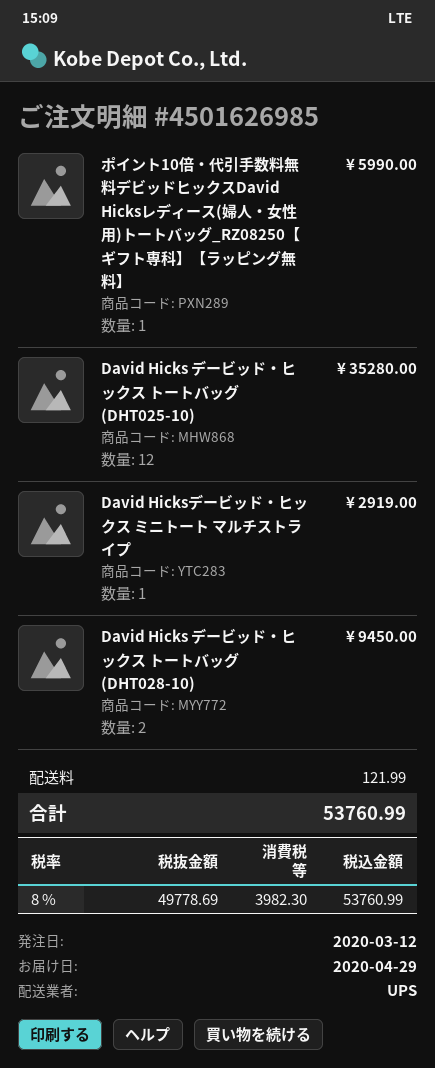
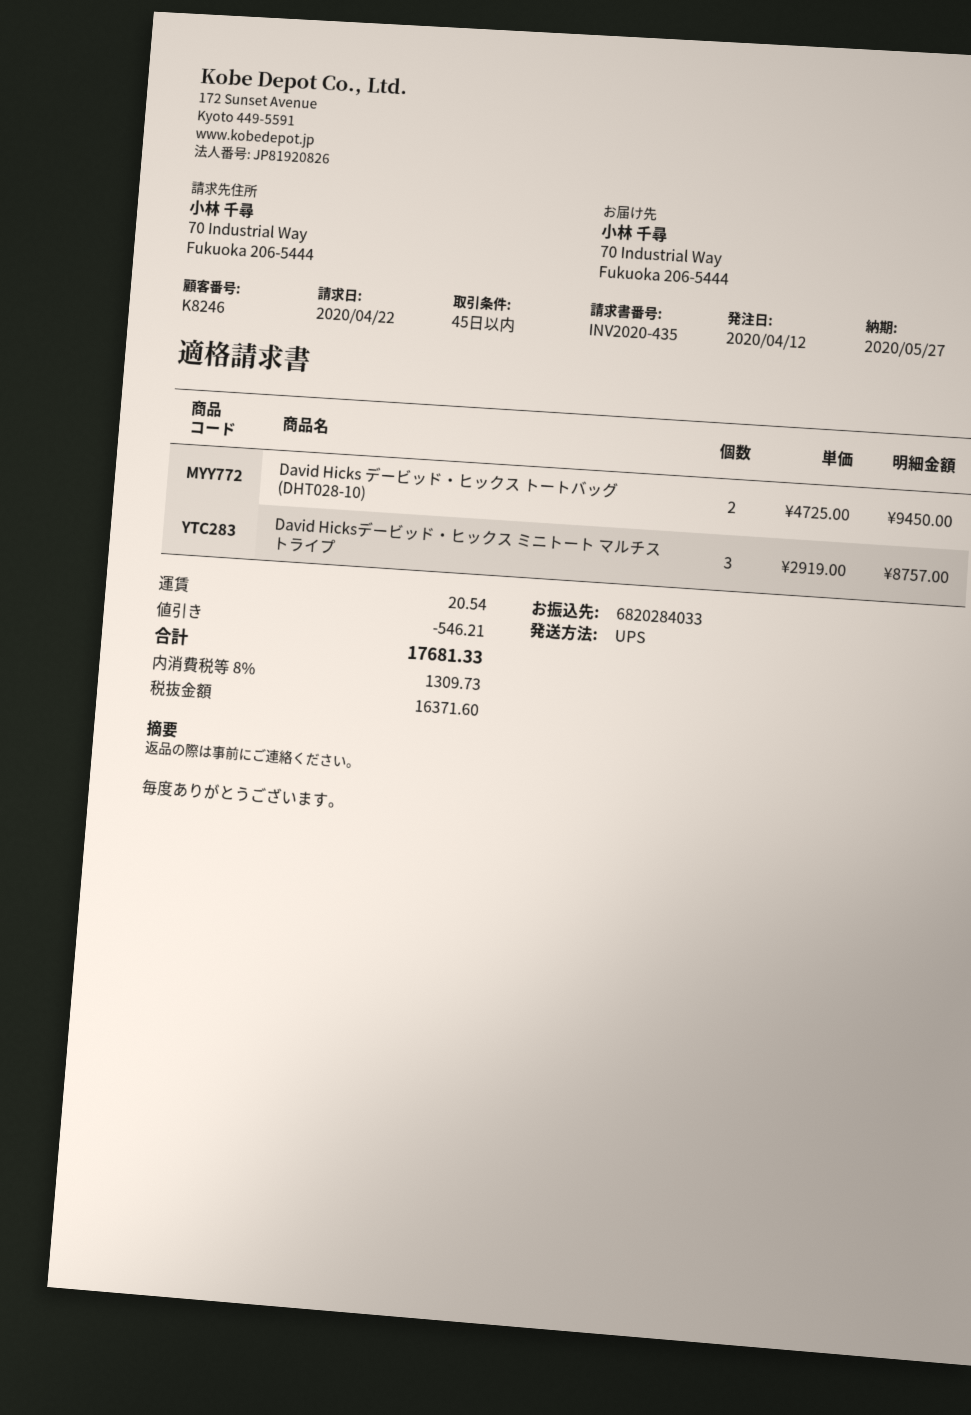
order date: 2020-03-12 -> 2020-04-12
delivery date: 2020-04-29 -> 2020-05-27
ポイント10倍・代引手数料無料デビッドヒックスDavid Hicksレディース(婦人・女性用)トートバッグ_RZ08250【ギフト専科】【ラッピング無料】: 1 for 5990.00 -> none
David Hicks デービッド・ヒックス トートバッグ (DHT025-10): 12 for 35280.00 -> none
David Hicksデービッド・ヒックス ミニトート マルチストライプ: 1 for 2919.00 -> 3 for 8757.00
discount: none -> 546.21
shipping: 121.99 -> 20.54
net: 49778.69 -> 16371.60
tax: 8% = 3982.30 -> 8% = 1309.73
total: 53760.99 -> 17681.33

